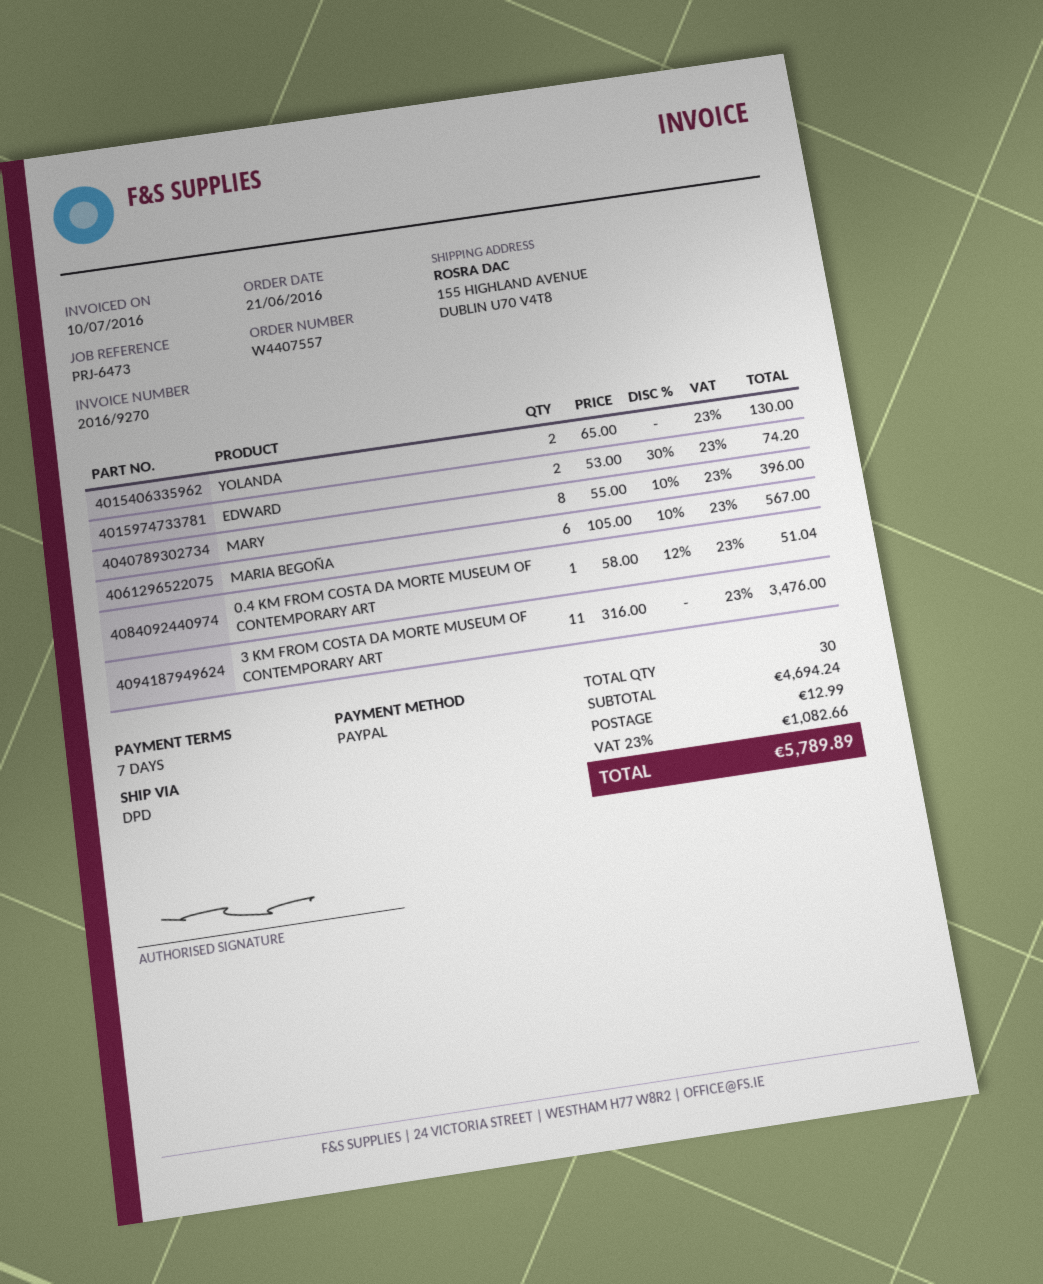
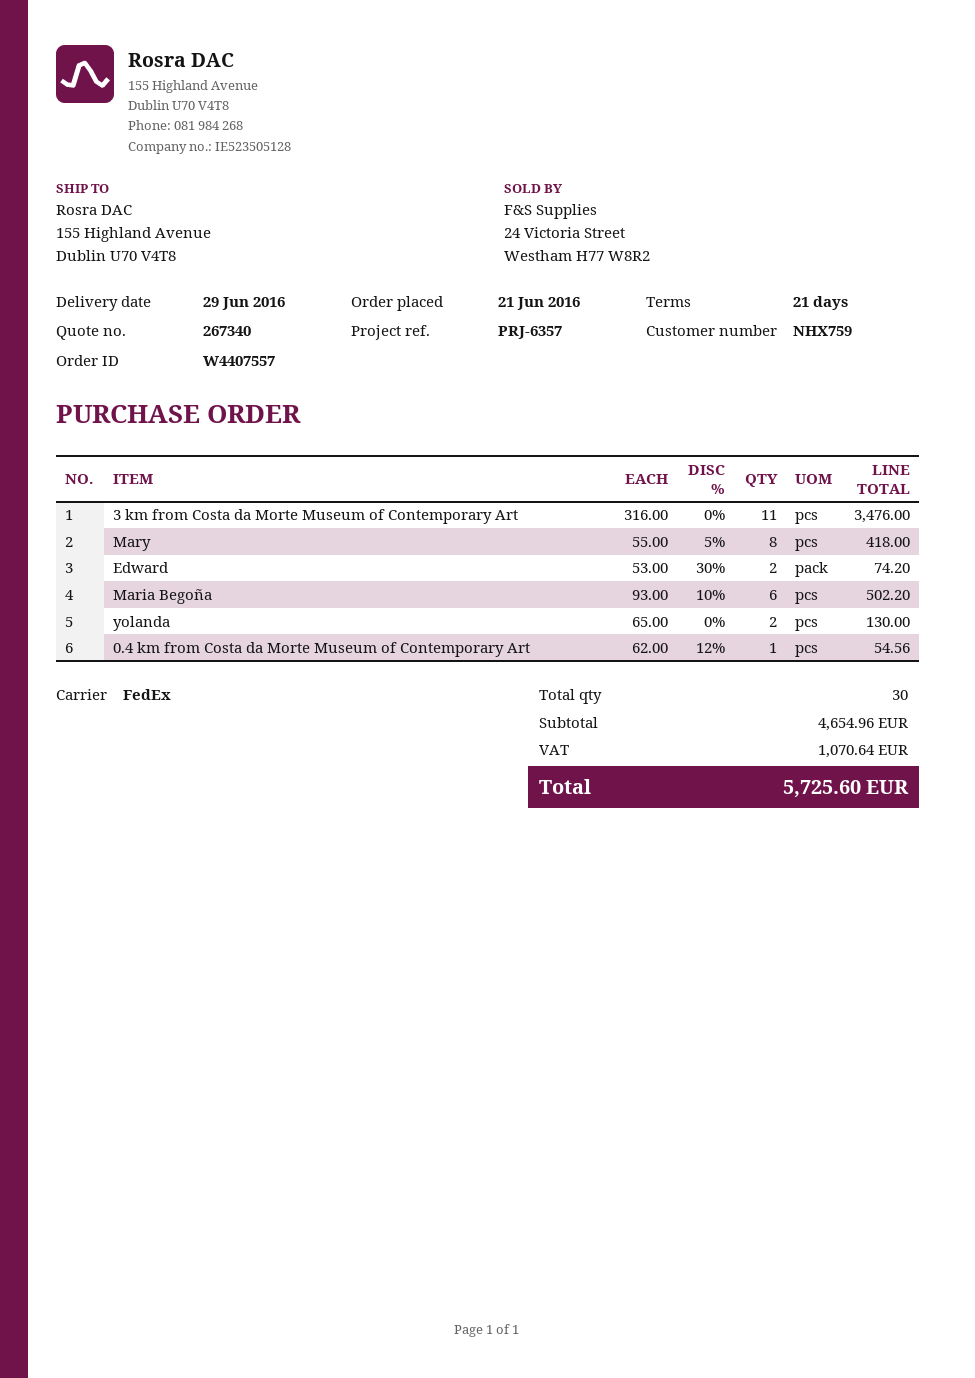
payment terms: 7 days -> 21 days
reference: PRJ-6473 -> PRJ-6357
shipping method: DPD -> FedEx
MARY: 8 x 55.00 - 10% = 396.00 -> 8 x 55.00 - 5% = 418.00
MARIA BEGOÑA: 6 x 105.00 - 10% = 567.00 -> 6 x 93.00 - 10% = 502.20
0.4 KM FROM COSTA DA MORTE MUSEUM OF CONTEMPORARY ART: 1 x 58.00 - 12% = 51.04 -> 1 x 62.00 - 12% = 54.56
subtotal: 4694.24 -> 4654.96
shipping: 12.99 -> none
tax: 1082.66 -> 1070.64
total: 5789.89 -> 5725.60

